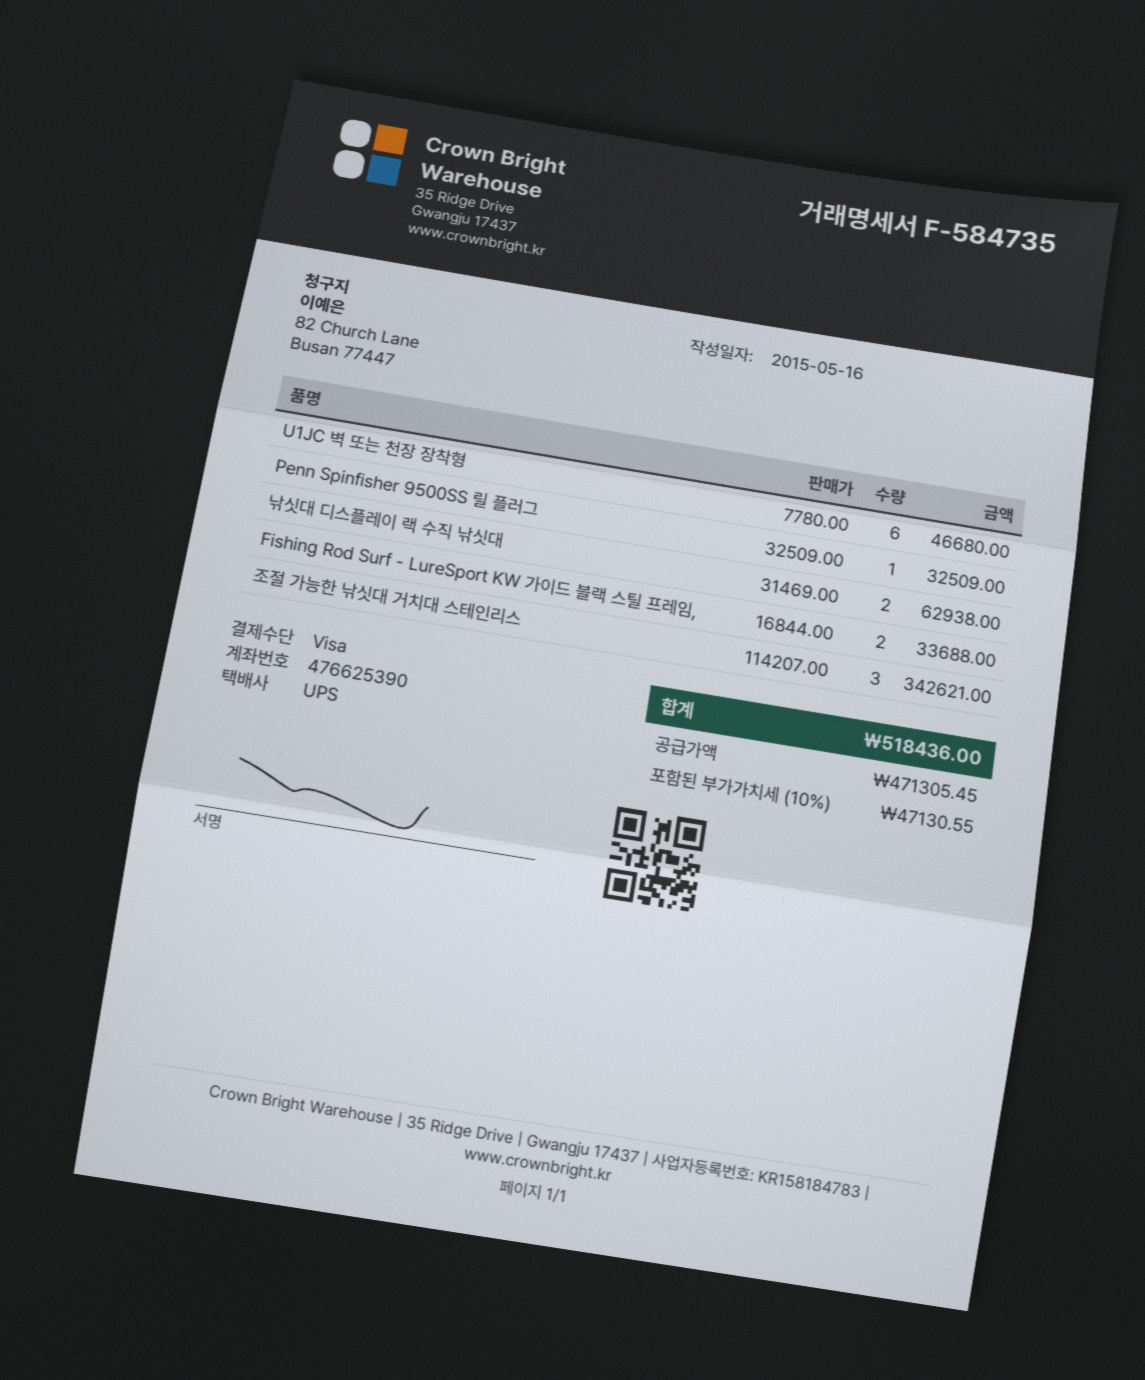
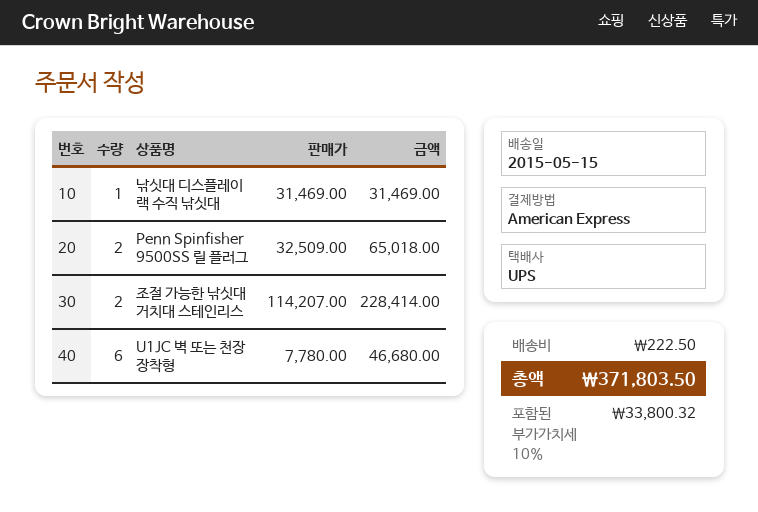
payment method: Visa -> American Express
Penn Spinfisher 9500SS 릴 플러그: 1 x 32509.00 = 32509.00 -> 2 x 32509.00 = 65018.00
낚싯대 디스플레이 랙 수직 낚싯대: 2 x 31469.00 = 62938.00 -> 1 x 31469.00 = 31469.00
Fishing Rod Surf - LureSport KW 가이드 블랙 스틸 프레임,: 2 x 16844.00 = 33688.00 -> none
조절 가능한 낚싯대 거치대 스테인리스: 3 x 114207.00 = 342621.00 -> 2 x 114207.00 = 228414.00
shipping: none -> 222.50
tax: 10% = 47130.55 -> 10% = 33800.32
total: 518436.00 -> 371803.50

